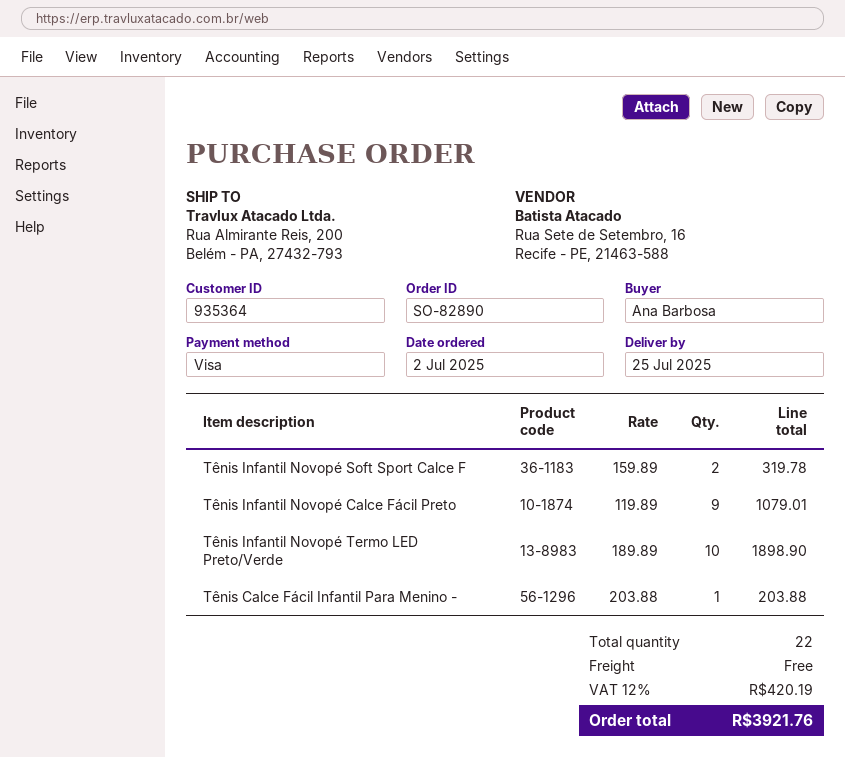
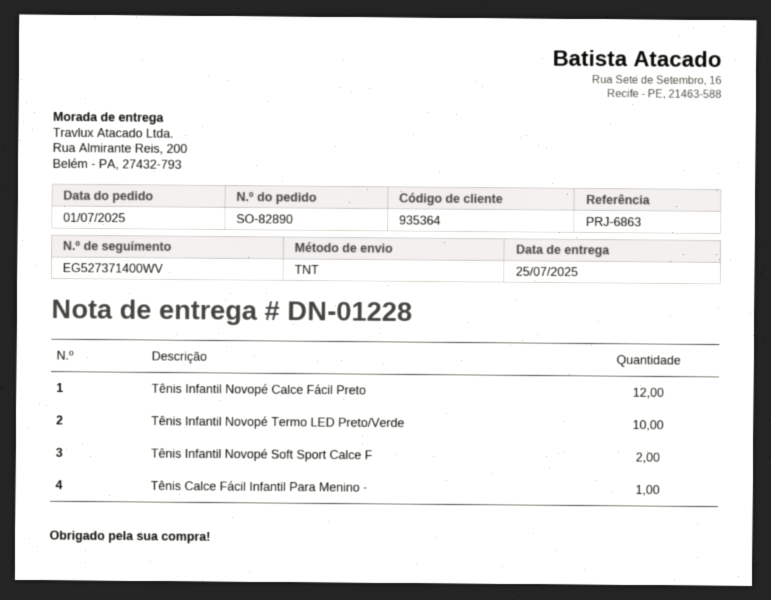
order date: 2025-07-02 -> 2025-07-01
Tênis Infantil Novopé Calce Fácil Preto: 9 -> 12

